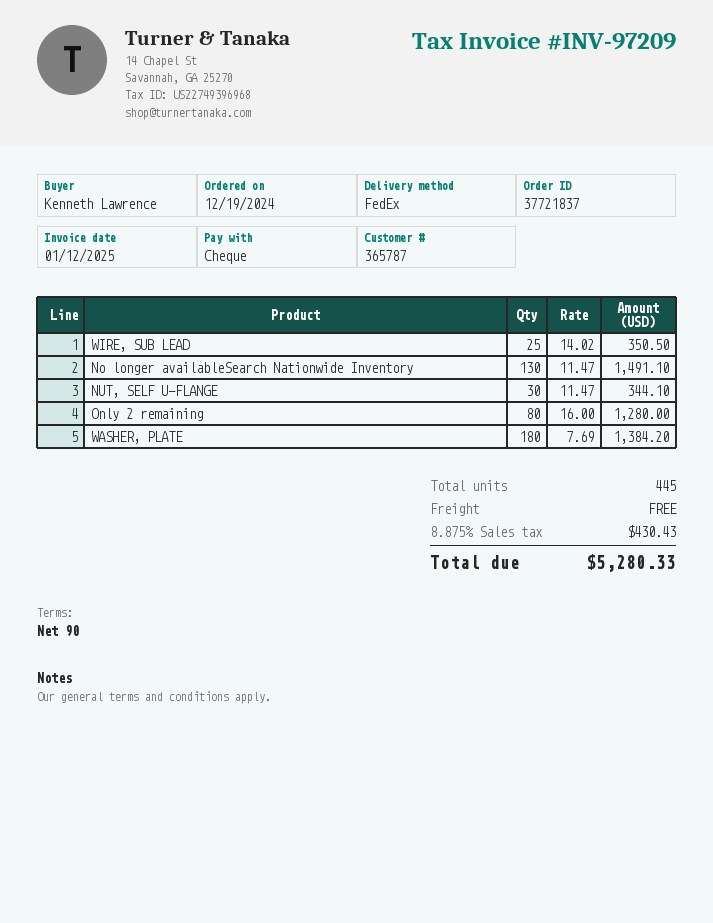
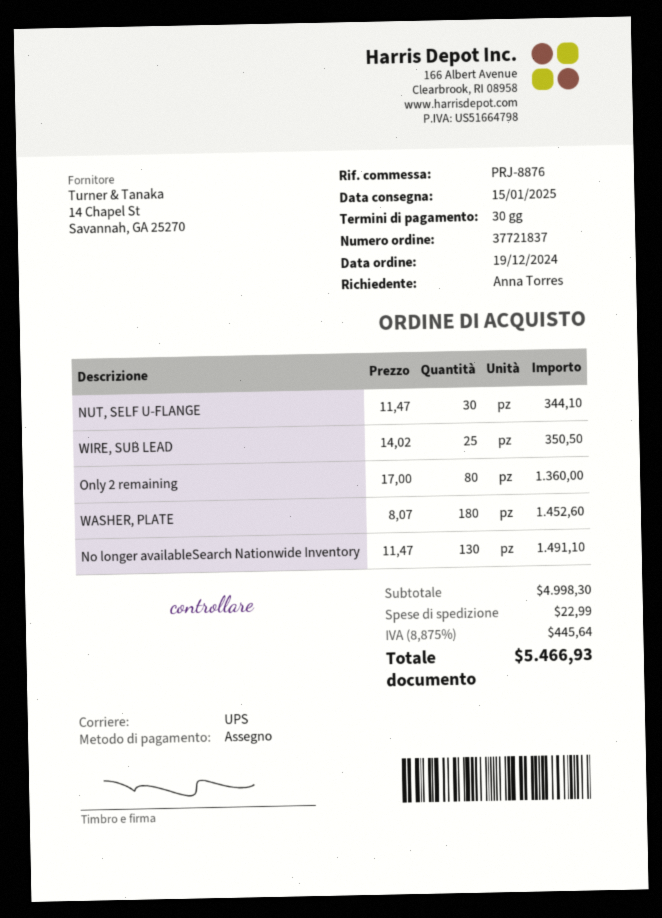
payment terms: 90 days -> 30 days
ordered by: Kenneth Lawrence -> Anna Torres
shipping method: FedEx -> UPS
Only 2 remaining: 80 x 16.00 = 1280.00 -> 80 x 17.00 = 1360.00
WASHER, PLATE: 180 x 7.69 = 1384.20 -> 180 x 8.07 = 1452.60
shipping: 0.00 -> 22.99
tax: 8.875% = 430.43 -> 8.875% = 445.64
total: 5280.33 -> 5466.93

